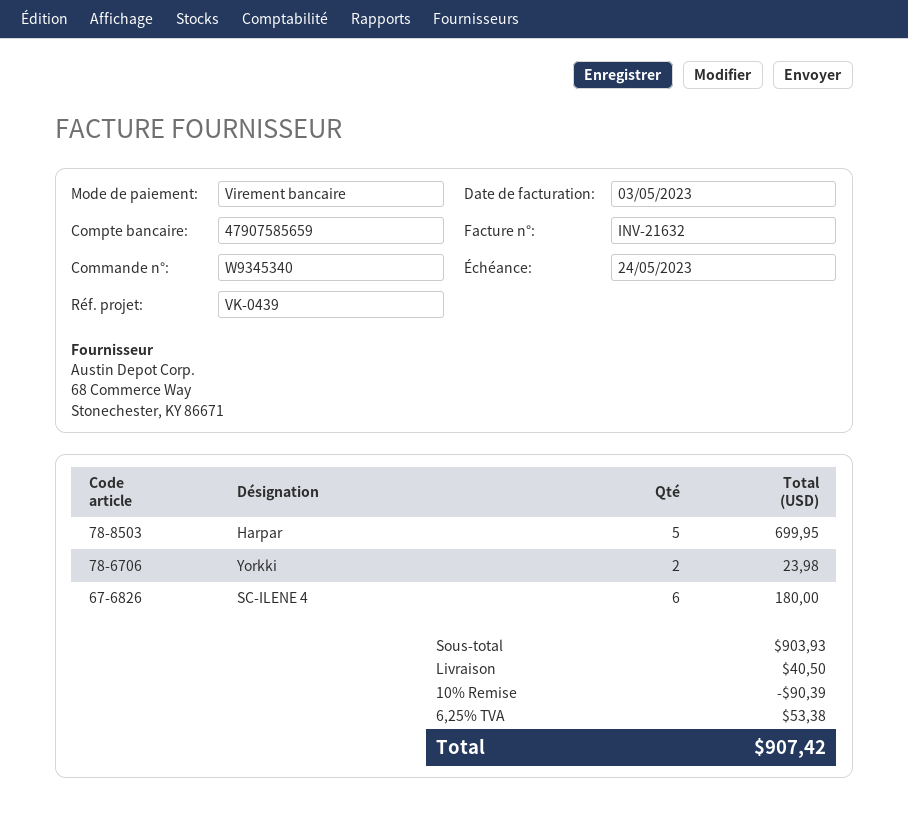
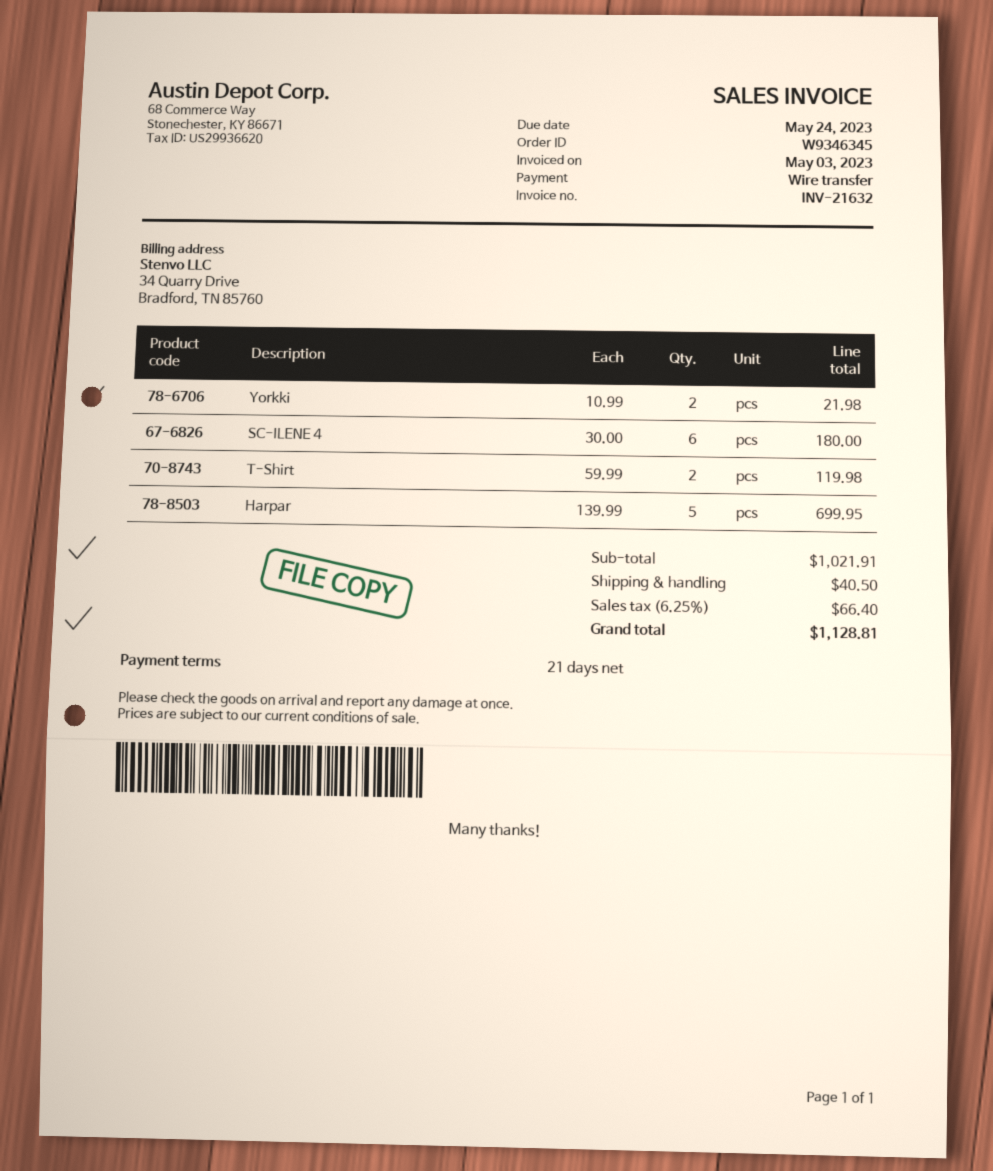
order number: W9345340 -> W9346345
Yorkki: 2 for 23.98 -> 2 for 21.98
T-Shirt: none -> 2 for 119.98
subtotal: 903.93 -> 1021.91
discount: 10% = 90.39 -> none
tax: 6.25% = 53.38 -> 6.25% = 66.40
total: 907.42 -> 1128.81

